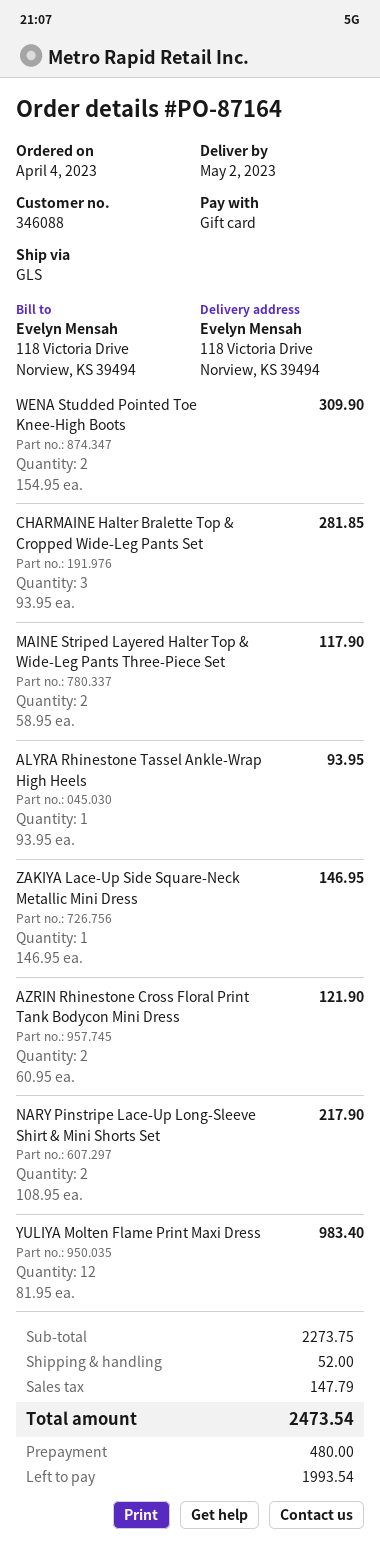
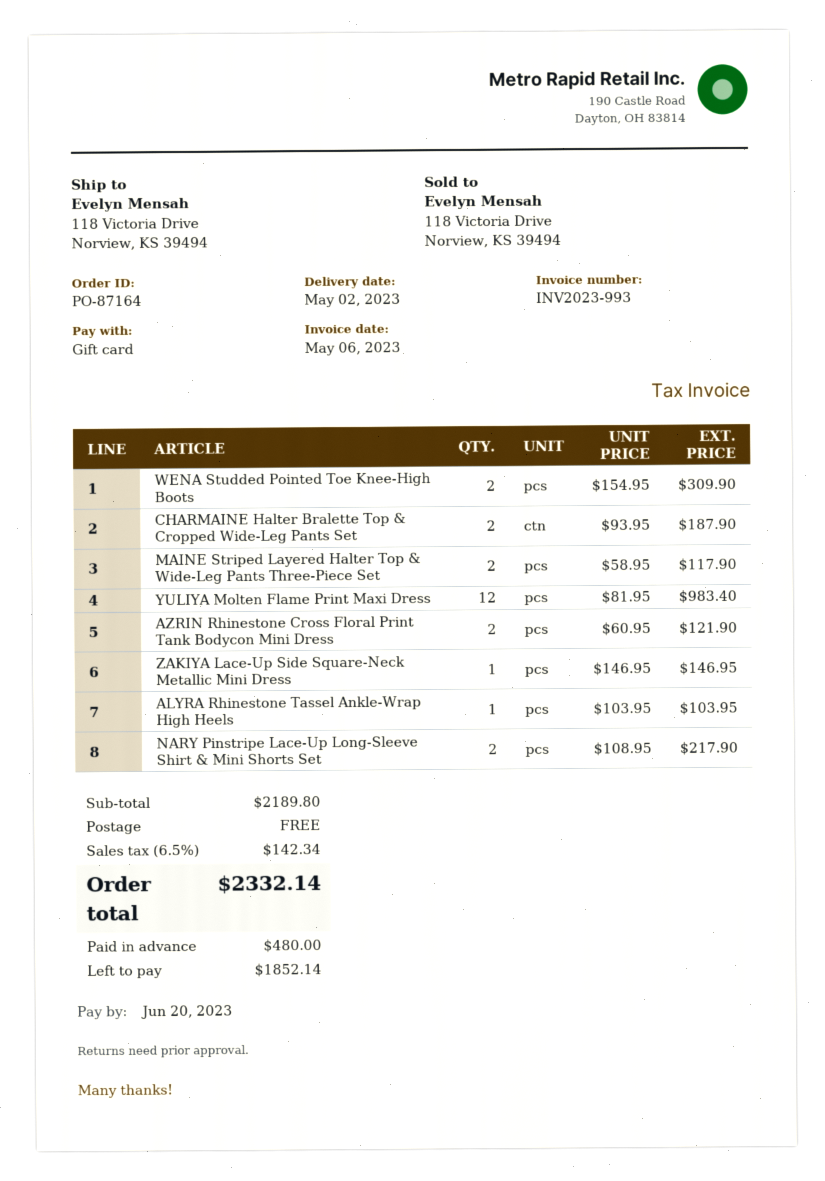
CHARMAINE Halter Bralette Top & Cropped Wide-Leg Pants Set: 3 x 93.95 = 281.85 -> 2 x 93.95 = 187.90
ALYRA Rhinestone Tassel Ankle-Wrap High Heels: 1 x 93.95 = 93.95 -> 1 x 103.95 = 103.95
subtotal: 2273.75 -> 2189.80
shipping: 52.00 -> 0.00
tax: 147.79 -> 142.34
total: 2473.54 -> 2332.14
balance: 1993.54 -> 1852.14

